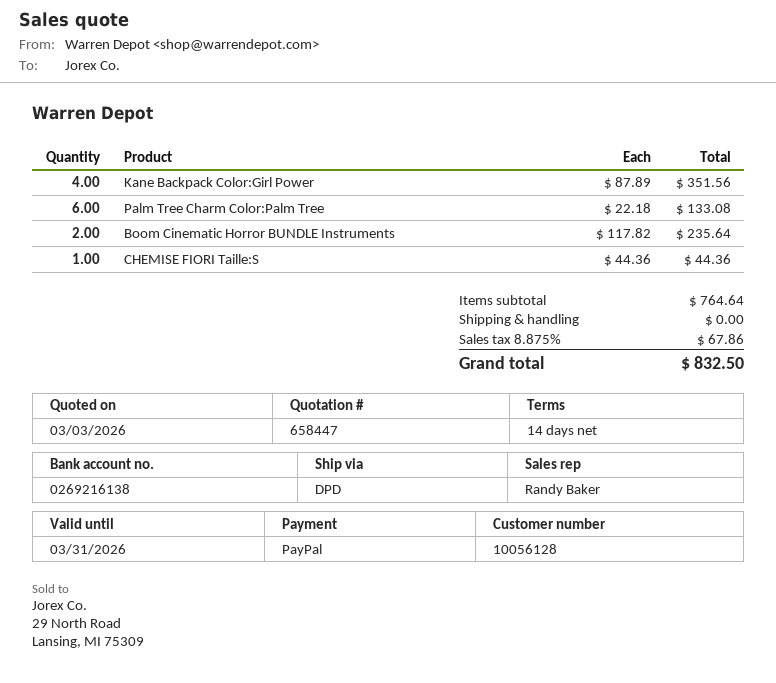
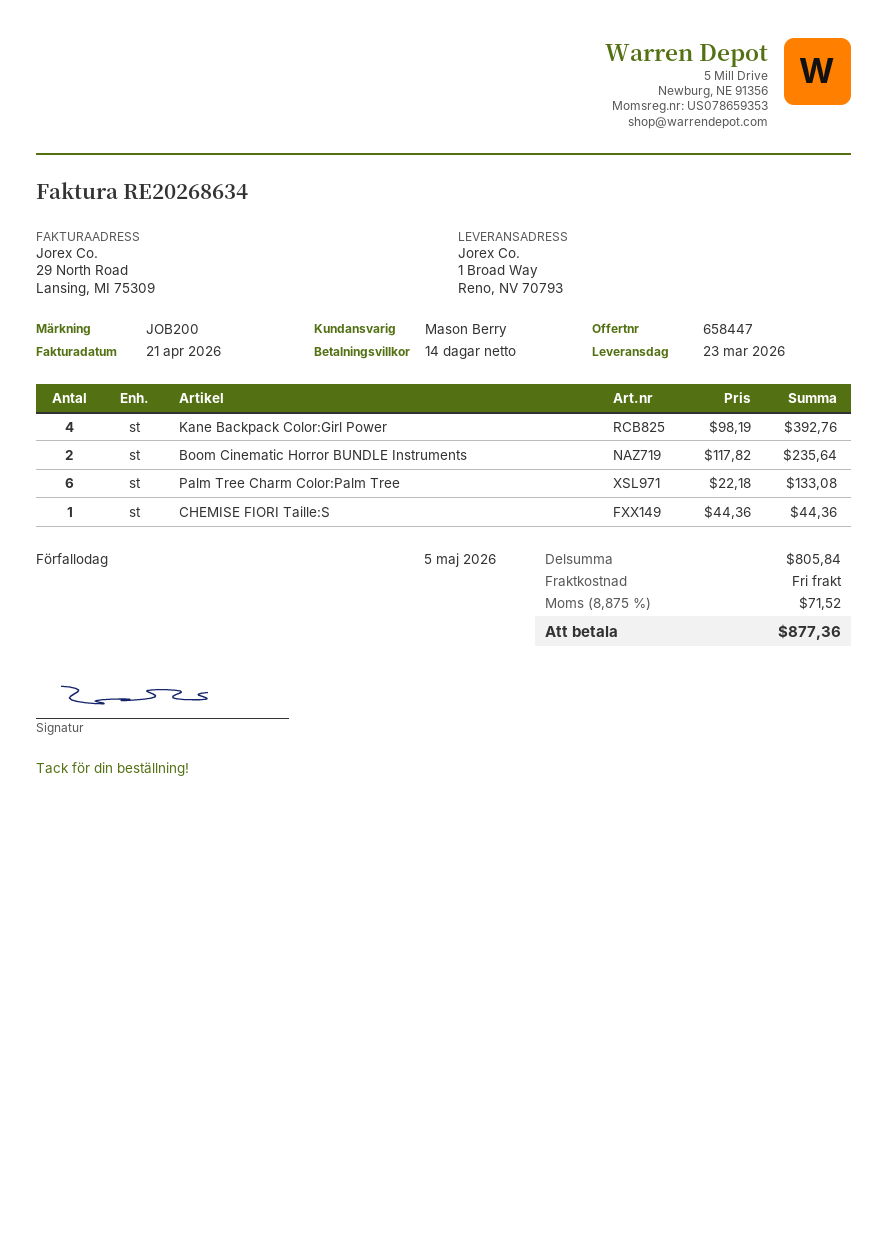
sales rep: Randy Baker -> Mason Berry
Kane Backpack Color:Girl Power: 4 x 87.89 = 351.56 -> 4 x 98.19 = 392.76
subtotal: 764.64 -> 805.84
tax: 8.875% = 67.86 -> 8.875% = 71.52
total: 832.50 -> 877.36

